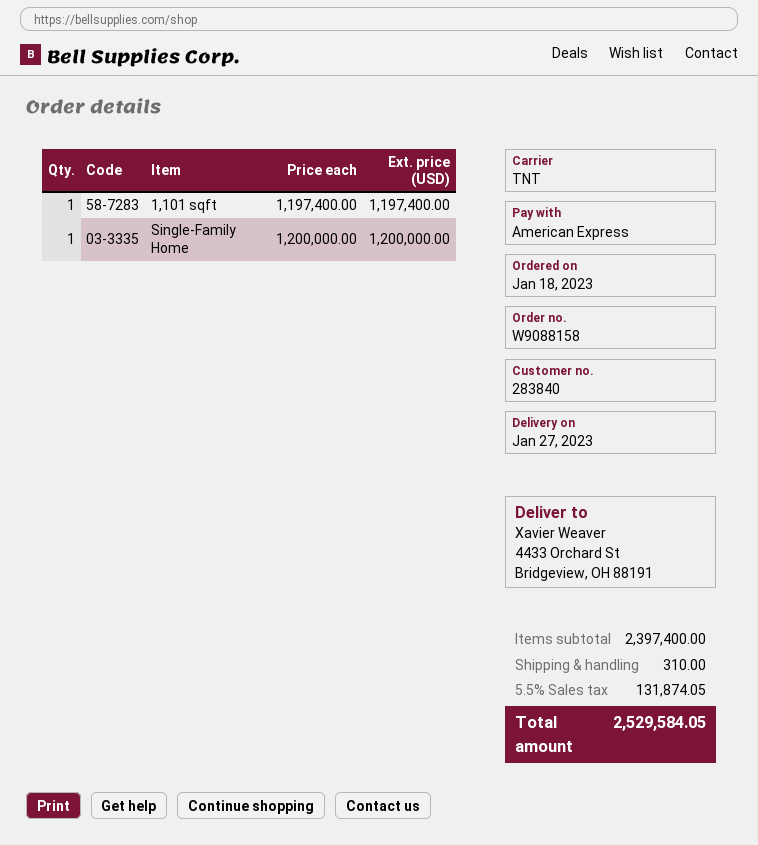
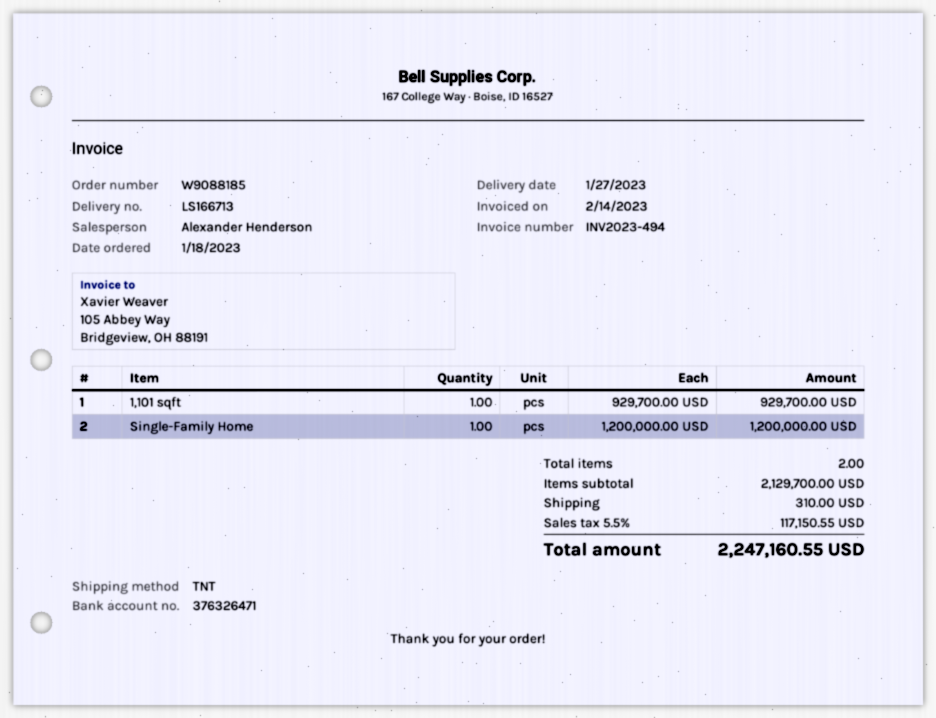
order number: W9088158 -> W9088185
1,101 sqft: 1 x 1197400.00 = 1197400.00 -> 1 x 929700.00 = 929700.00
subtotal: 2397400.00 -> 2129700.00
tax: 5.5% = 131874.05 -> 5.5% = 117150.55
total: 2529584.05 -> 2247160.55

